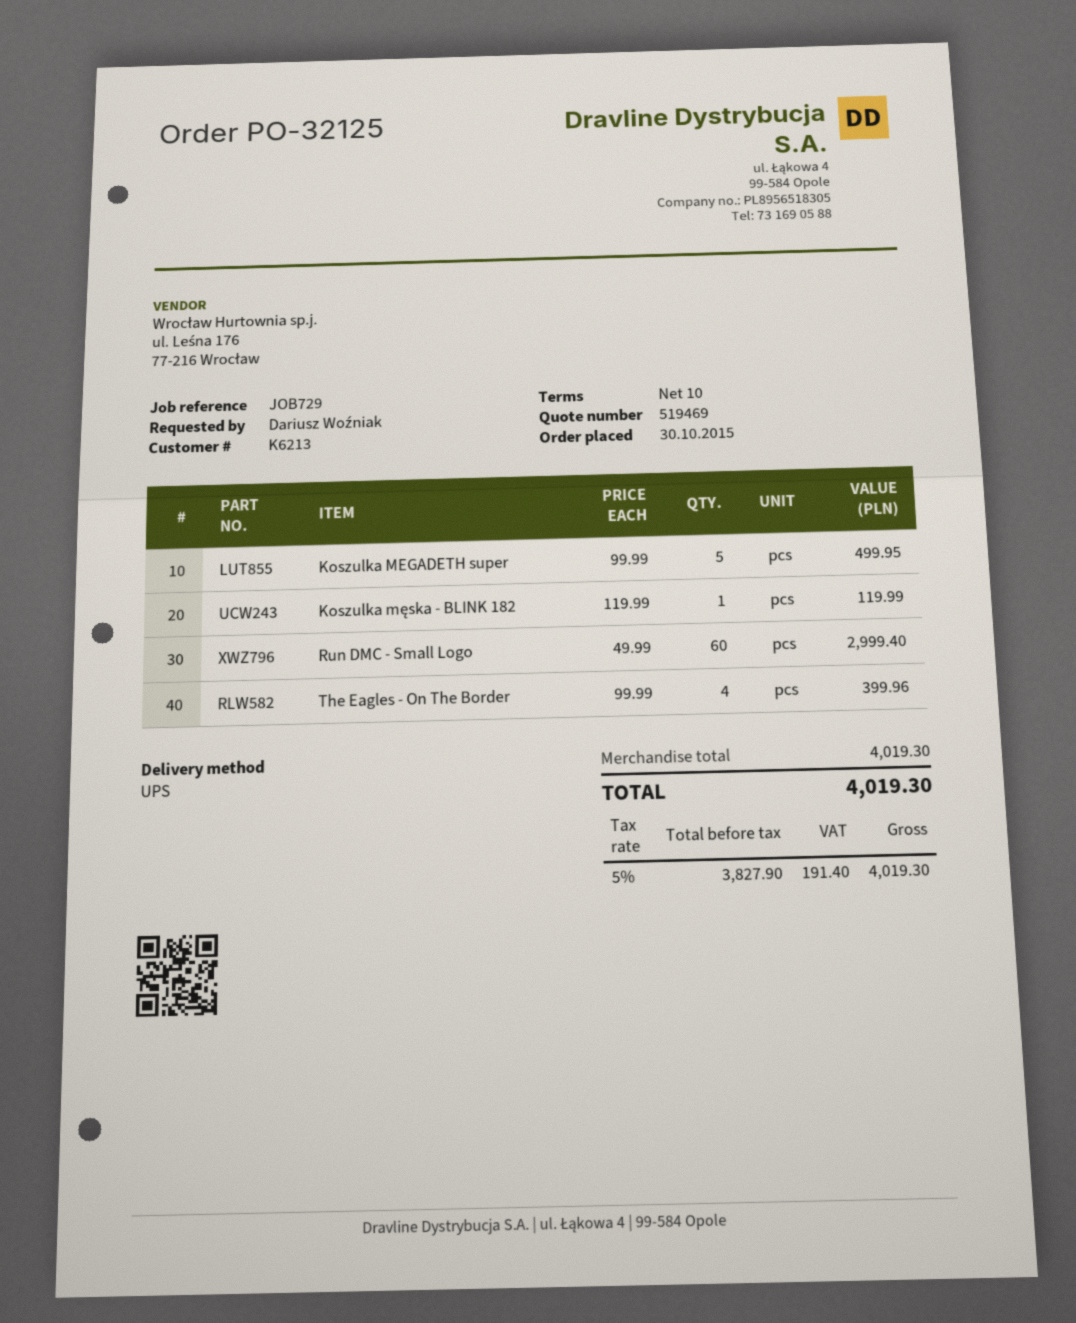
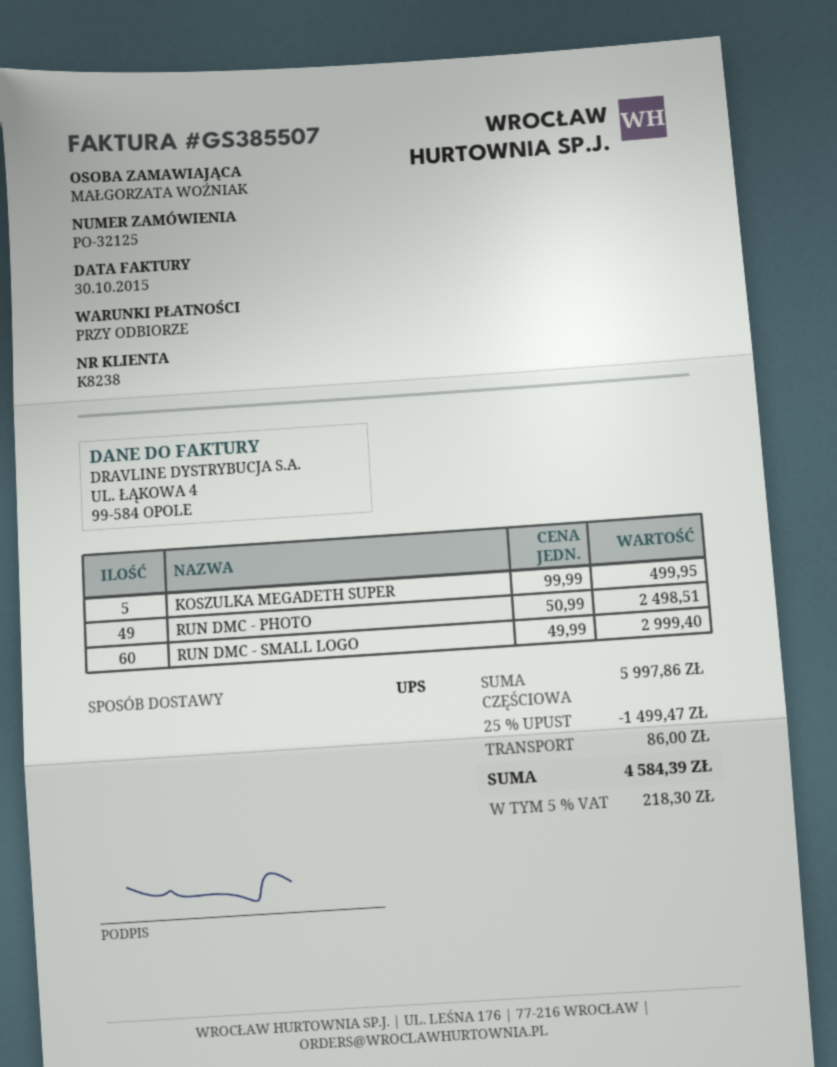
payment terms: 10 days -> on receipt
customer number: K6213 -> K8238
ordered by: Dariusz Woźniak -> MAŁGORZATA WOŹNIAK
Koszulka męska - BLINK 182: 1 x 119.99 = 119.99 -> none
The Eagles - On The Border: 4 x 99.99 = 399.96 -> none
RUN DMC - PHOTO: none -> 49 x 50.99 = 2498.51
subtotal: 4019.30 -> 5997.86
discount: none -> 25% = 1499.47
shipping: none -> 86.00
tax: 5% = 191.40 -> 5% = 218.30
total: 4019.30 -> 4584.39

